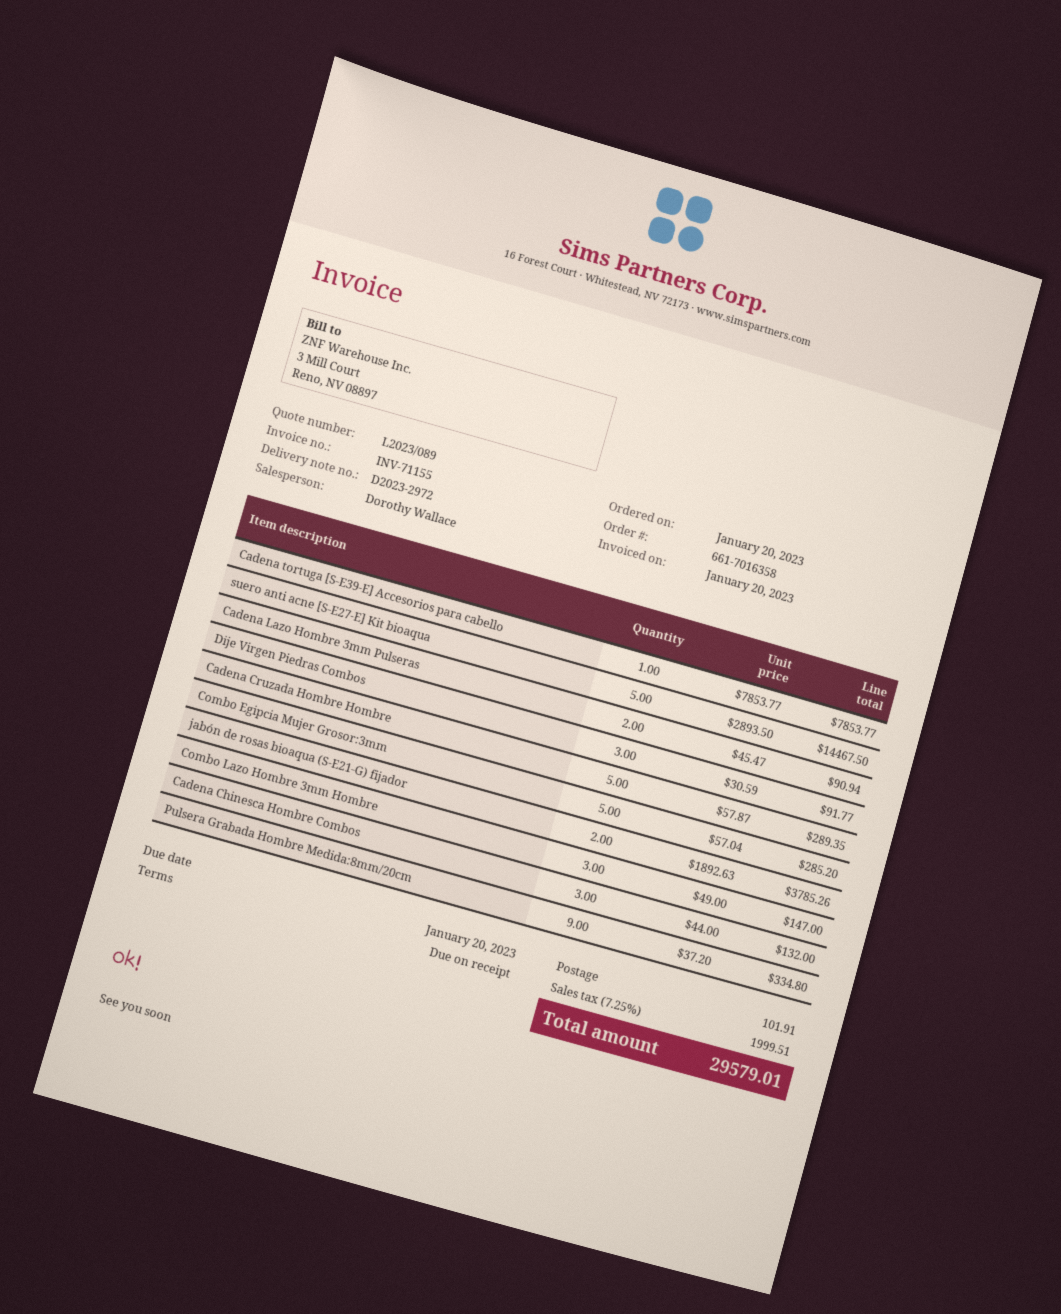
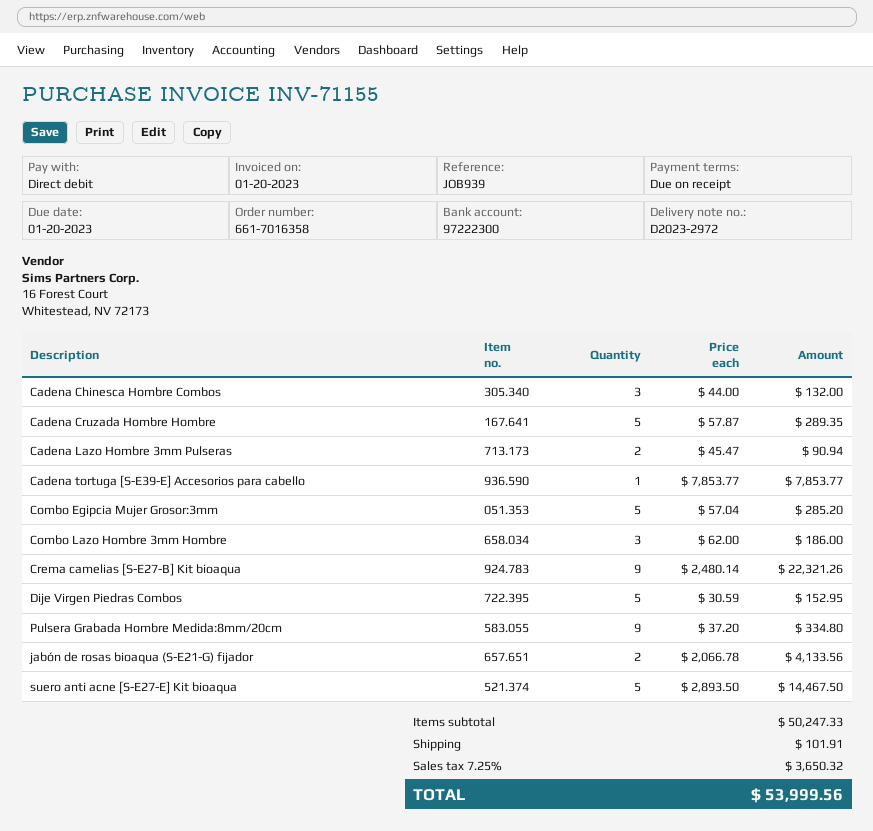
Dije Virgen Piedras Combos: 3 x 30.59 = 91.77 -> 5 x 30.59 = 152.95
jabón de rosas bioaqua (S-E21-G) fijador: 2 x 1892.63 = 3785.26 -> 2 x 2066.78 = 4133.56
Combo Lazo Hombre 3mm Hombre: 3 x 49.00 = 147.00 -> 3 x 62.00 = 186.00
Crema camelias [S-E27-B] Kit bioaqua: none -> 9 x 2480.14 = 22321.26
tax: 7.25% = 1999.51 -> 7.25% = 3650.32
total: 29579.01 -> 53999.56

